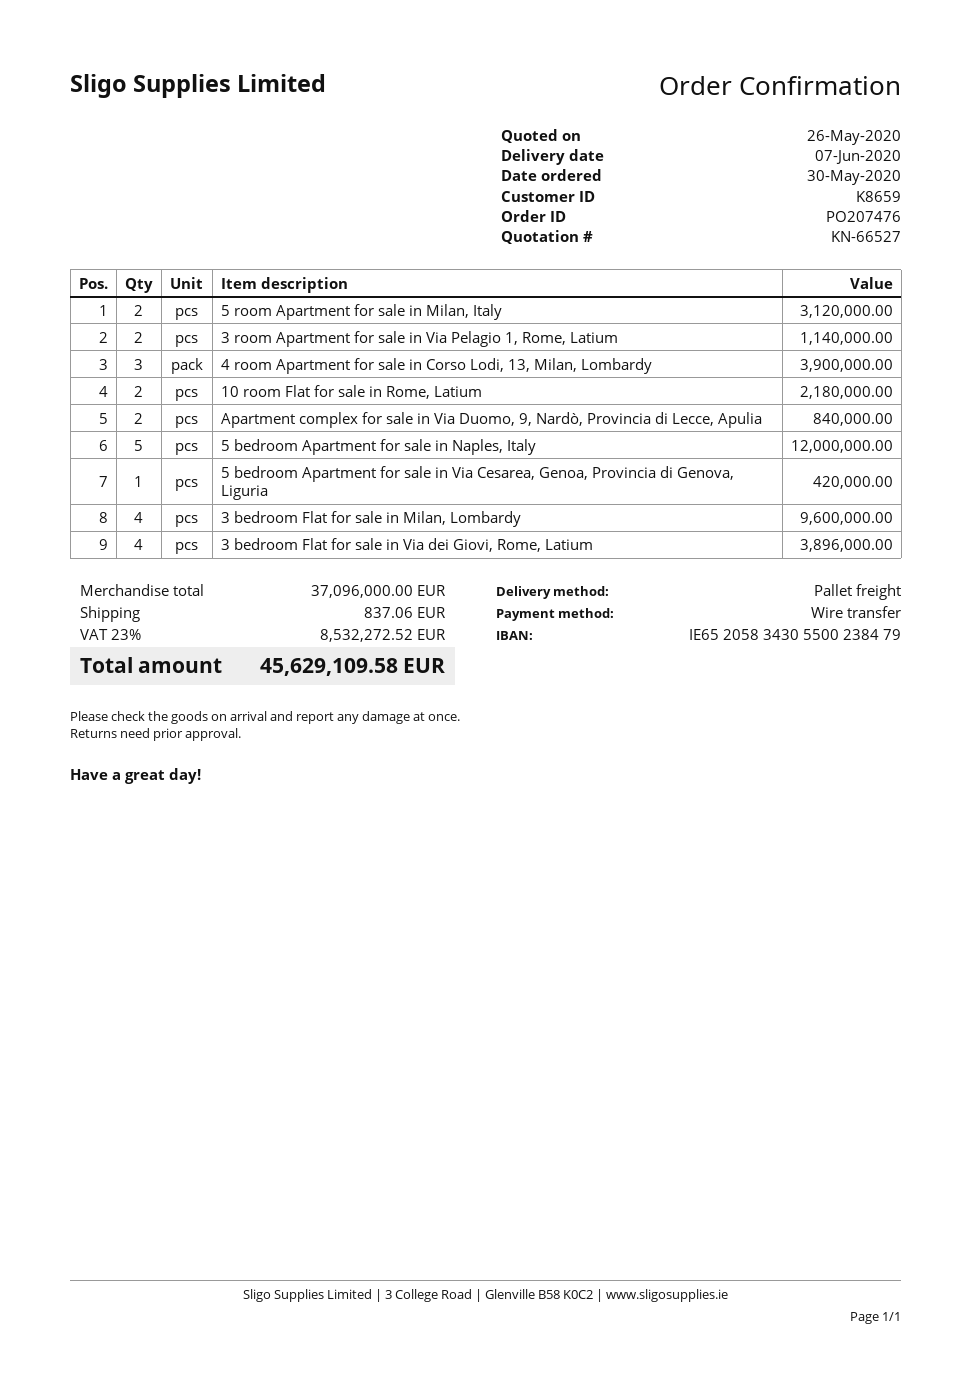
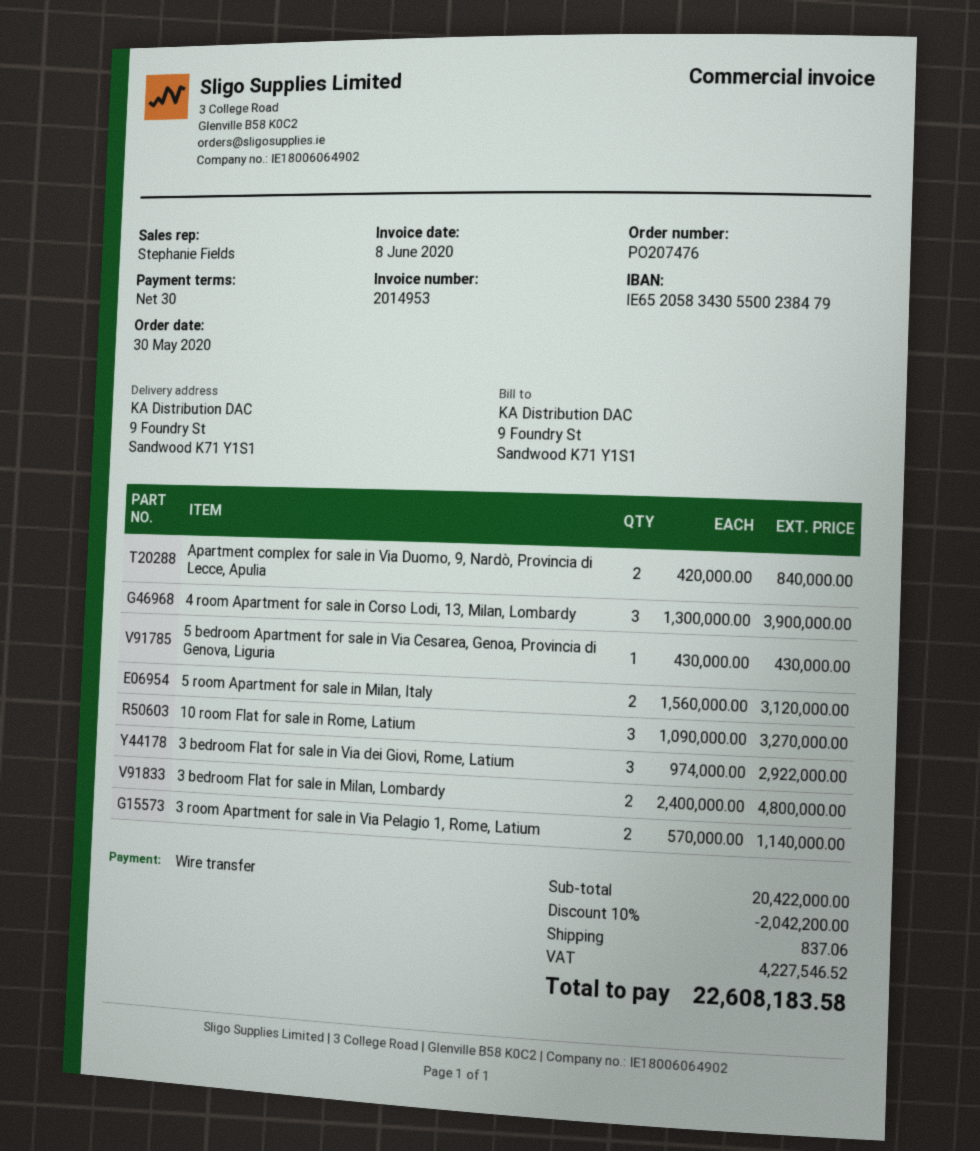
10 room Flat for sale in Rome, Latium: 2 for 2180000.00 -> 3 for 3270000.00
5 bedroom Apartment for sale in Naples, Italy: 5 for 12000000.00 -> none
5 bedroom Apartment for sale in Via Cesarea, Genoa, Provincia di Genova, Liguria: 1 for 420000.00 -> 1 for 430000.00
3 bedroom Flat for sale in Milan, Lombardy: 4 for 9600000.00 -> 2 for 4800000.00
3 bedroom Flat for sale in Via dei Giovi, Rome, Latium: 4 for 3896000.00 -> 3 for 2922000.00
subtotal: 37096000.00 -> 20422000.00
discount: none -> 10% = 2042200.00
tax: 8532272.52 -> 4227546.52
total: 45629109.58 -> 22608183.58

